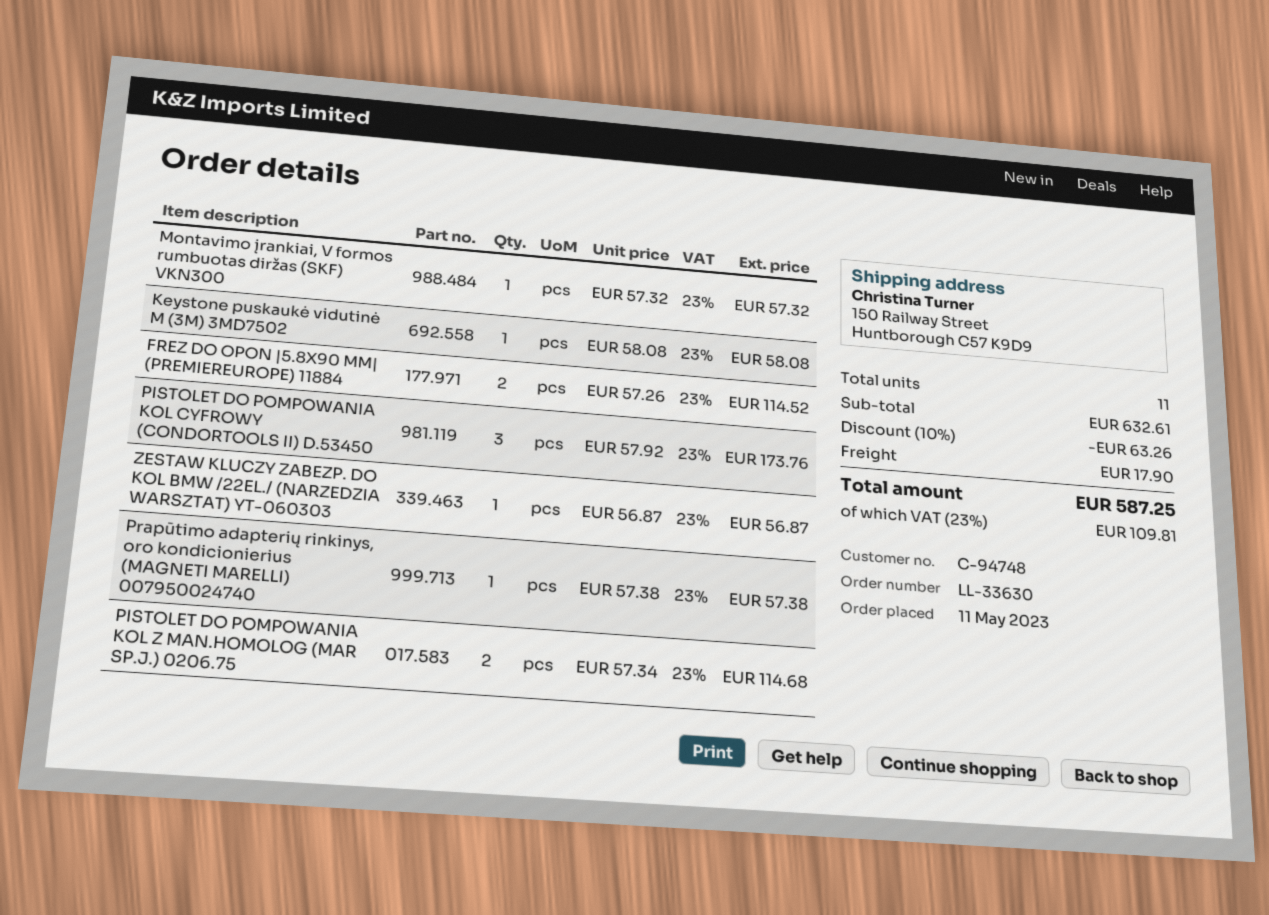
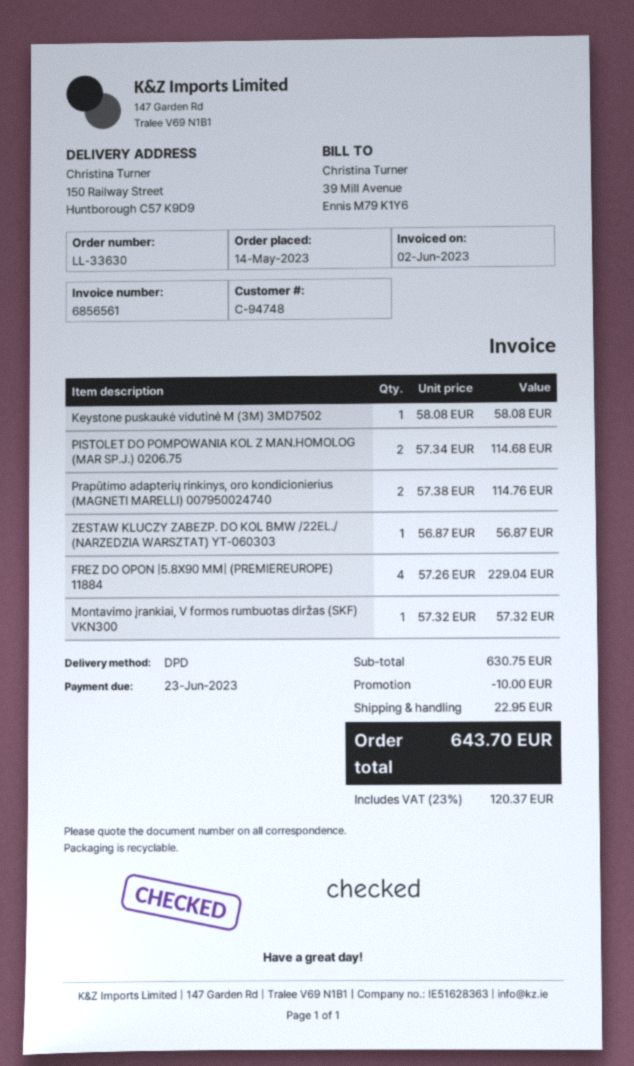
order date: 2023-05-11 -> 2023-05-14
FREZ DO OPON |5.8X90 MM| (PREMIEREUROPE) 11884: 2 x 57.26 = 114.52 -> 4 x 57.26 = 229.04
PISTOLET DO POMPOWANIA KOL CYFROWY (CONDORTOOLS II) D.53450: 3 x 57.92 = 173.76 -> none
Prapūtimo adapterių rinkinys, oro kondicionierius (MAGNETI MARELLI) 007950024740: 1 x 57.38 = 57.38 -> 2 x 57.38 = 114.76
subtotal: 632.61 -> 630.75
discount: 63.26 -> 10.00
shipping: 17.90 -> 22.95
tax: 23% = 109.81 -> 23% = 120.37
total: 587.25 -> 643.70

